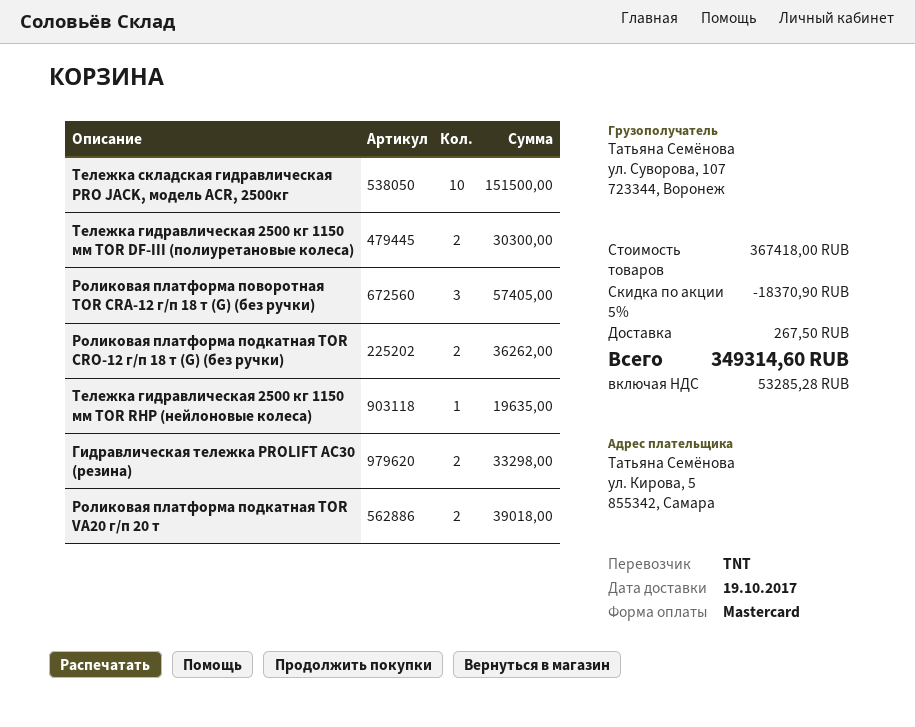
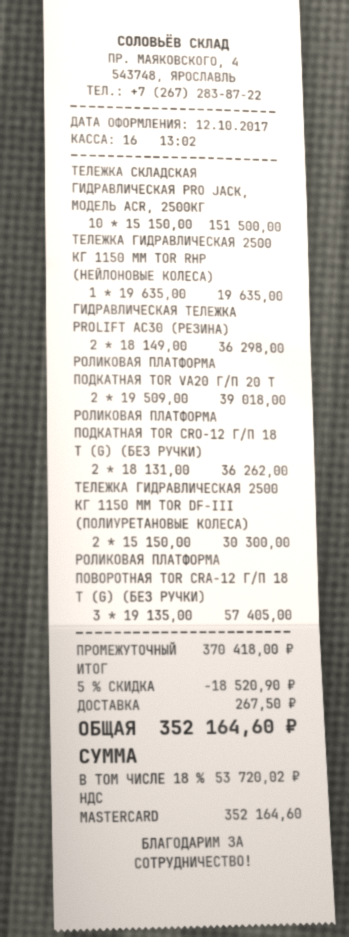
Гидравлическая тележка PROLIFT AC30 (резина): 2 for 33298.00 -> 2 for 36298.00
subtotal: 367418.00 -> 370418.00
discount: 5% = 18370.90 -> 5% = 18520.90
tax: 53285.28 -> 53720.02
total: 349314.60 -> 352164.60

